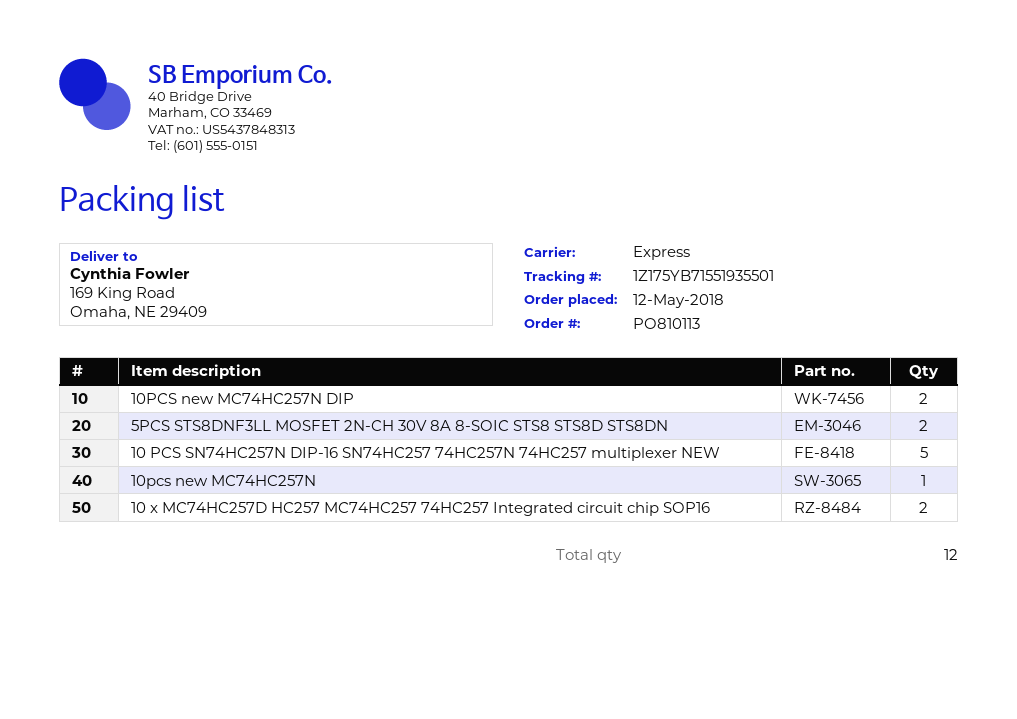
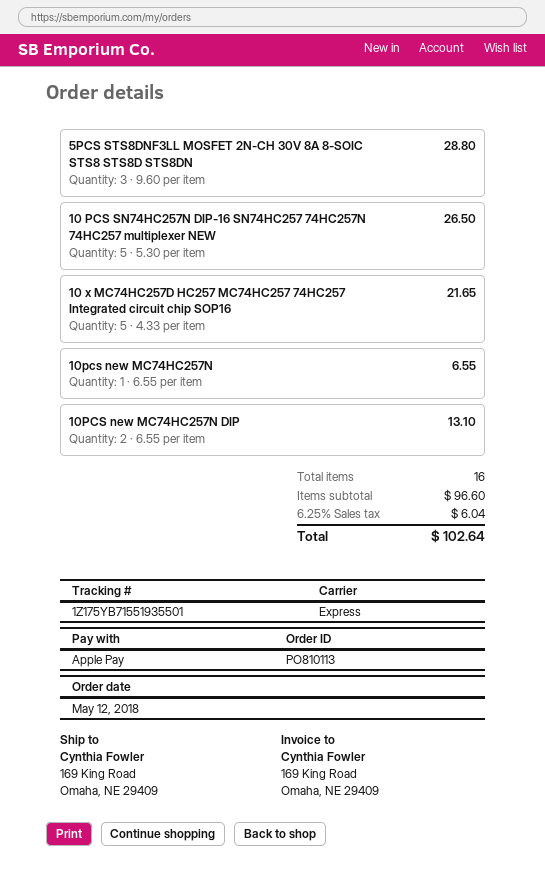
5PCS STS8DNF3LL MOSFET 2N-CH 30V 8A 8-SOIC STS8 STS8D STS8DN: 2 -> 3
10 x MC74HC257D HC257 MC74HC257 74HC257 Integrated circuit chip SOP16: 2 -> 5
total quantity: 12 -> 16

